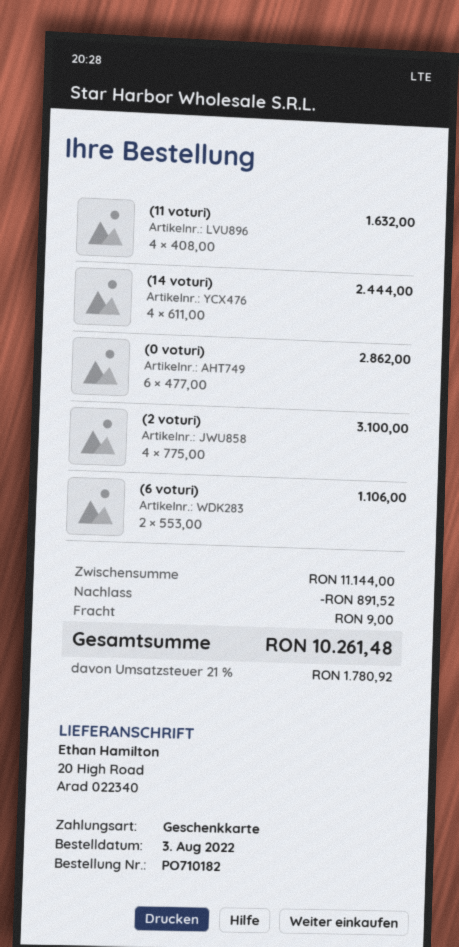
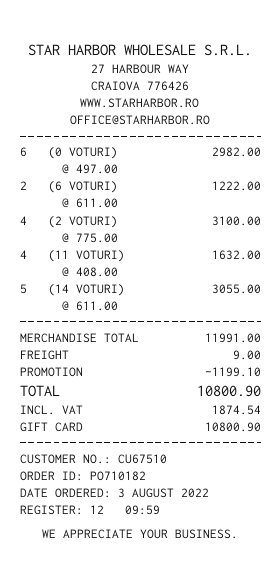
(14 voturi): 4 x 611.00 = 2444.00 -> 5 x 611.00 = 3055.00
(0 voturi): 6 x 477.00 = 2862.00 -> 6 x 497.00 = 2982.00
(6 voturi): 2 x 553.00 = 1106.00 -> 2 x 611.00 = 1222.00
subtotal: 11144.00 -> 11991.00
discount: 891.52 -> 1199.10
tax: 1780.92 -> 1874.54
total: 10261.48 -> 10800.90

